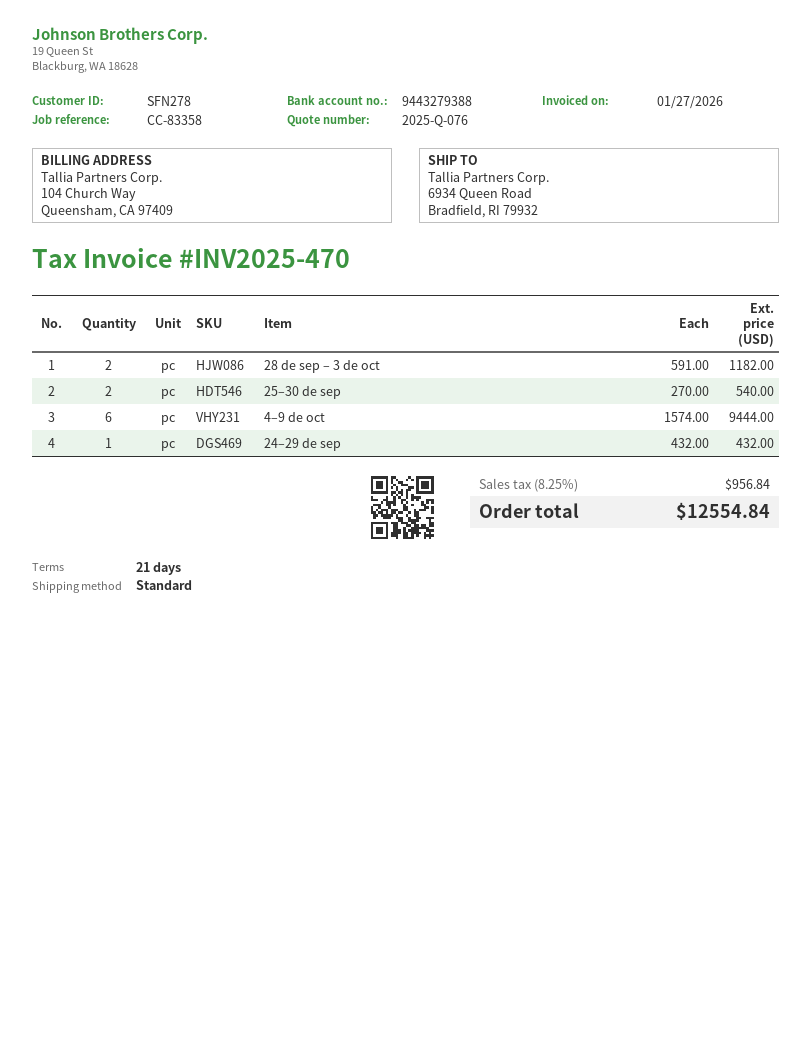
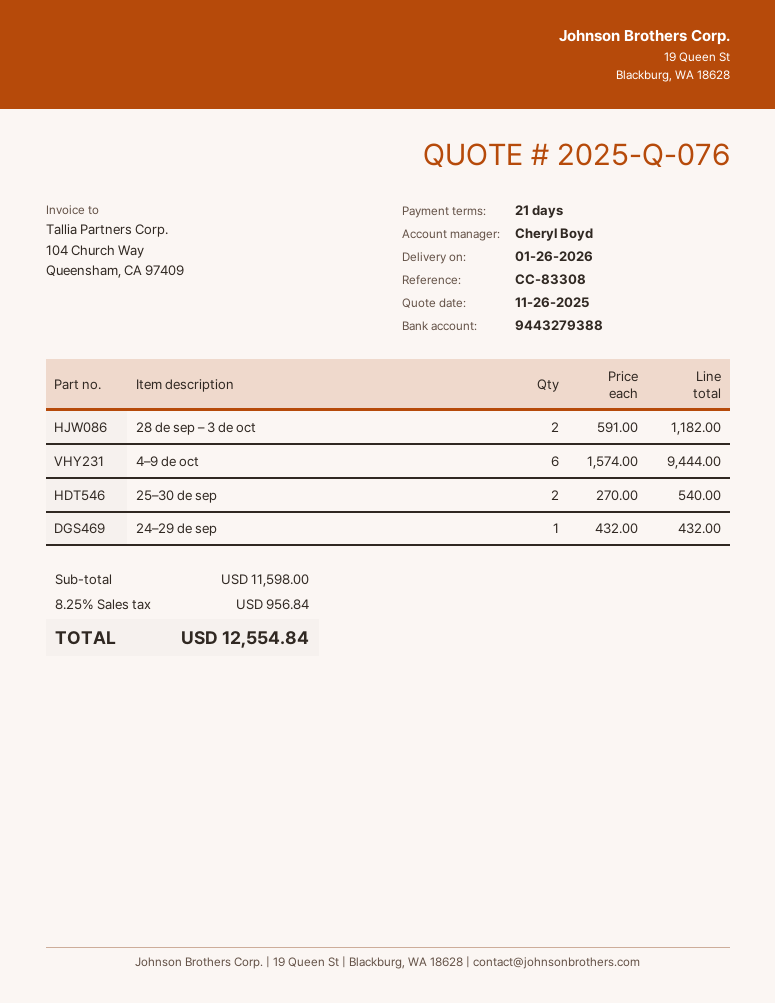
reference: CC-83358 -> CC-83308

